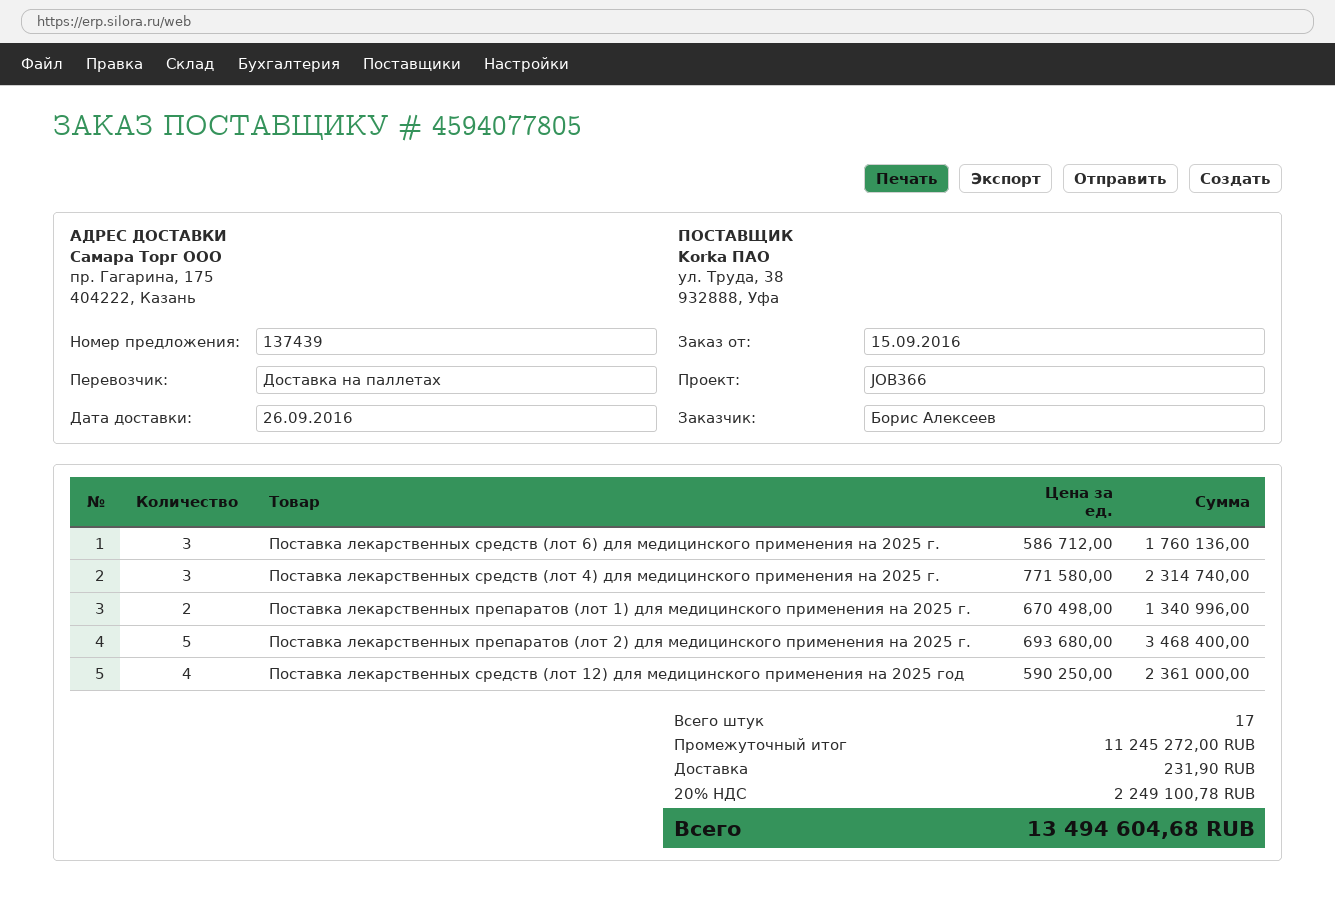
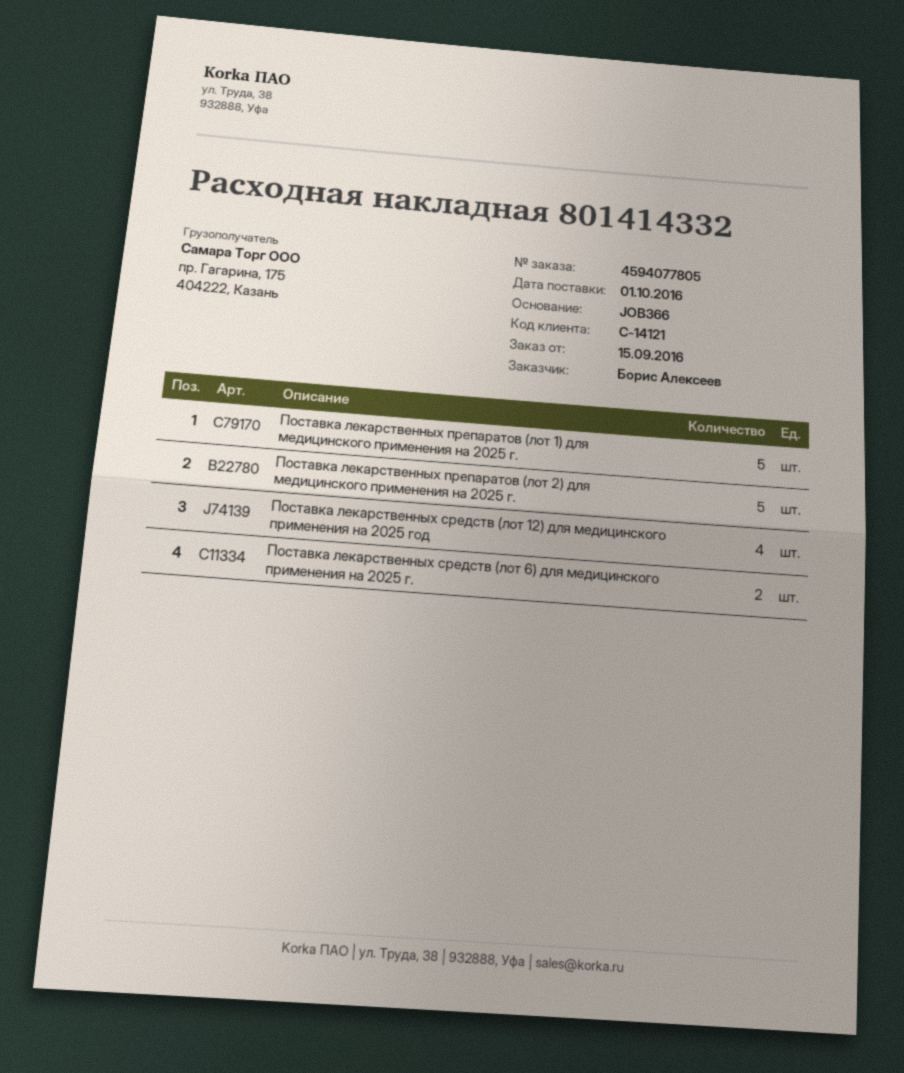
delivery date: 2016-09-26 -> 2016-10-01
Поставка лекарственных средств (лот 6) для медицинского применения на 2025 г.: 3 -> 2
Поставка лекарственных средств (лот 4) для медицинского применения на 2025 г.: 3 -> none
Поставка лекарственных препаратов (лот 1) для медицинского применения на 2025 г.: 2 -> 5

